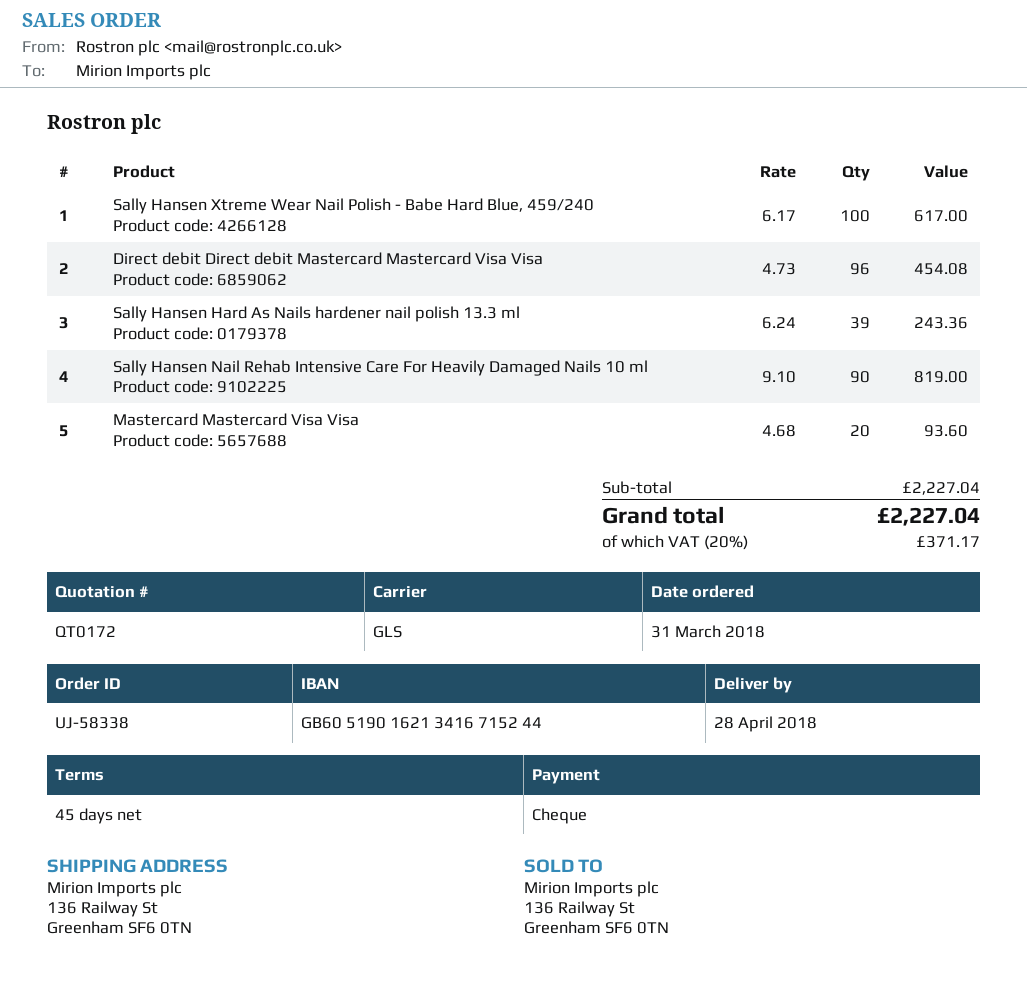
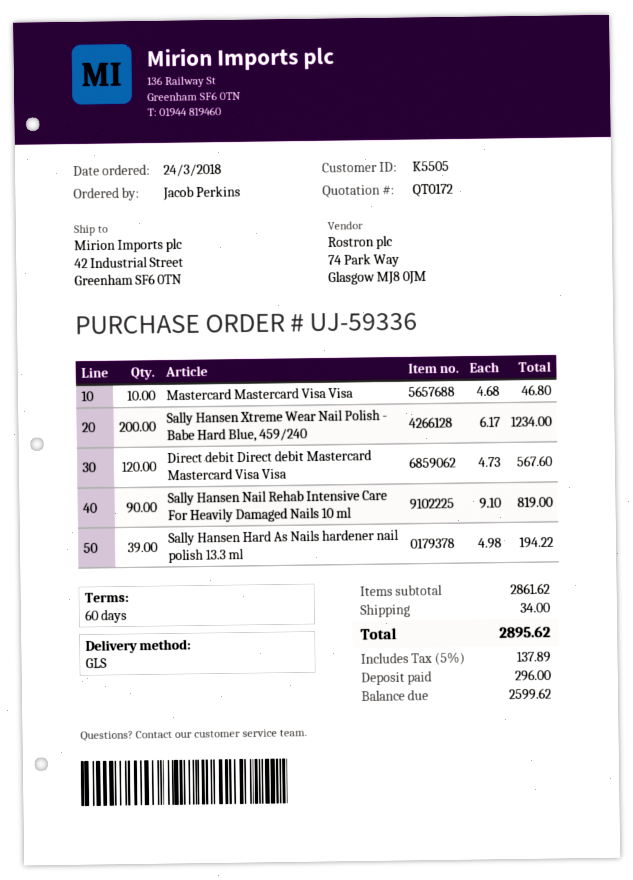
order number: UJ-58338 -> UJ-59336
order date: 2018-03-31 -> 2018-03-24
payment terms: 45 days -> 60 days
ship to: 136 Railway St, Greenham SF6 0TN -> 42 Industrial Street, Greenham SF6 0TN
Sally Hansen Xtreme Wear Nail Polish - Babe Hard Blue, 459/240: 100 x 6.17 = 617.00 -> 200 x 6.17 = 1234.00
Direct debit Direct debit Mastercard Mastercard Visa Visa: 96 x 4.73 = 454.08 -> 120 x 4.73 = 567.60
Sally Hansen Hard As Nails hardener nail polish 13.3 ml: 39 x 6.24 = 243.36 -> 39 x 4.98 = 194.22
Mastercard Mastercard Visa Visa: 20 x 4.68 = 93.60 -> 10 x 4.68 = 46.80
subtotal: 2227.04 -> 2861.62
shipping: none -> 34.00
tax: 20% = 371.17 -> 5% = 137.89
total: 2227.04 -> 2895.62

